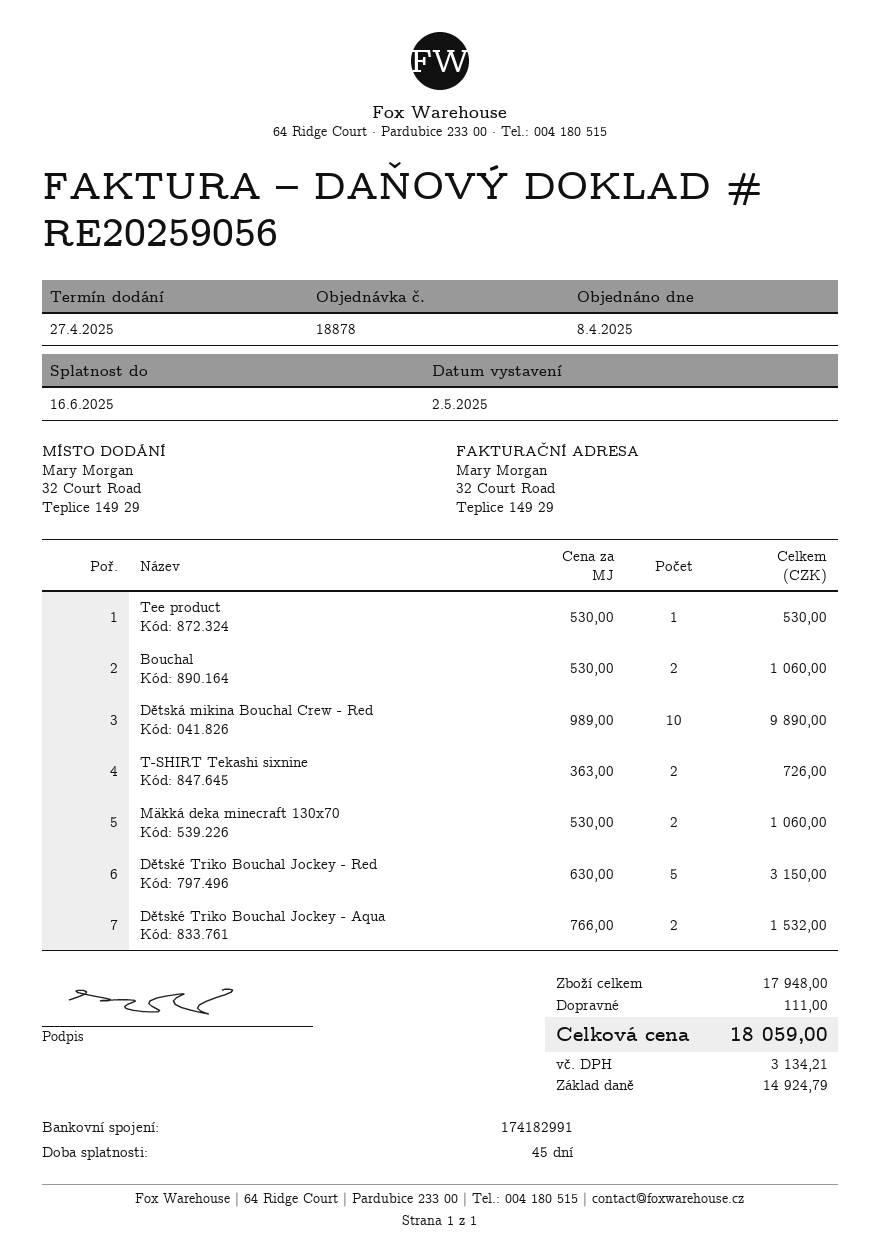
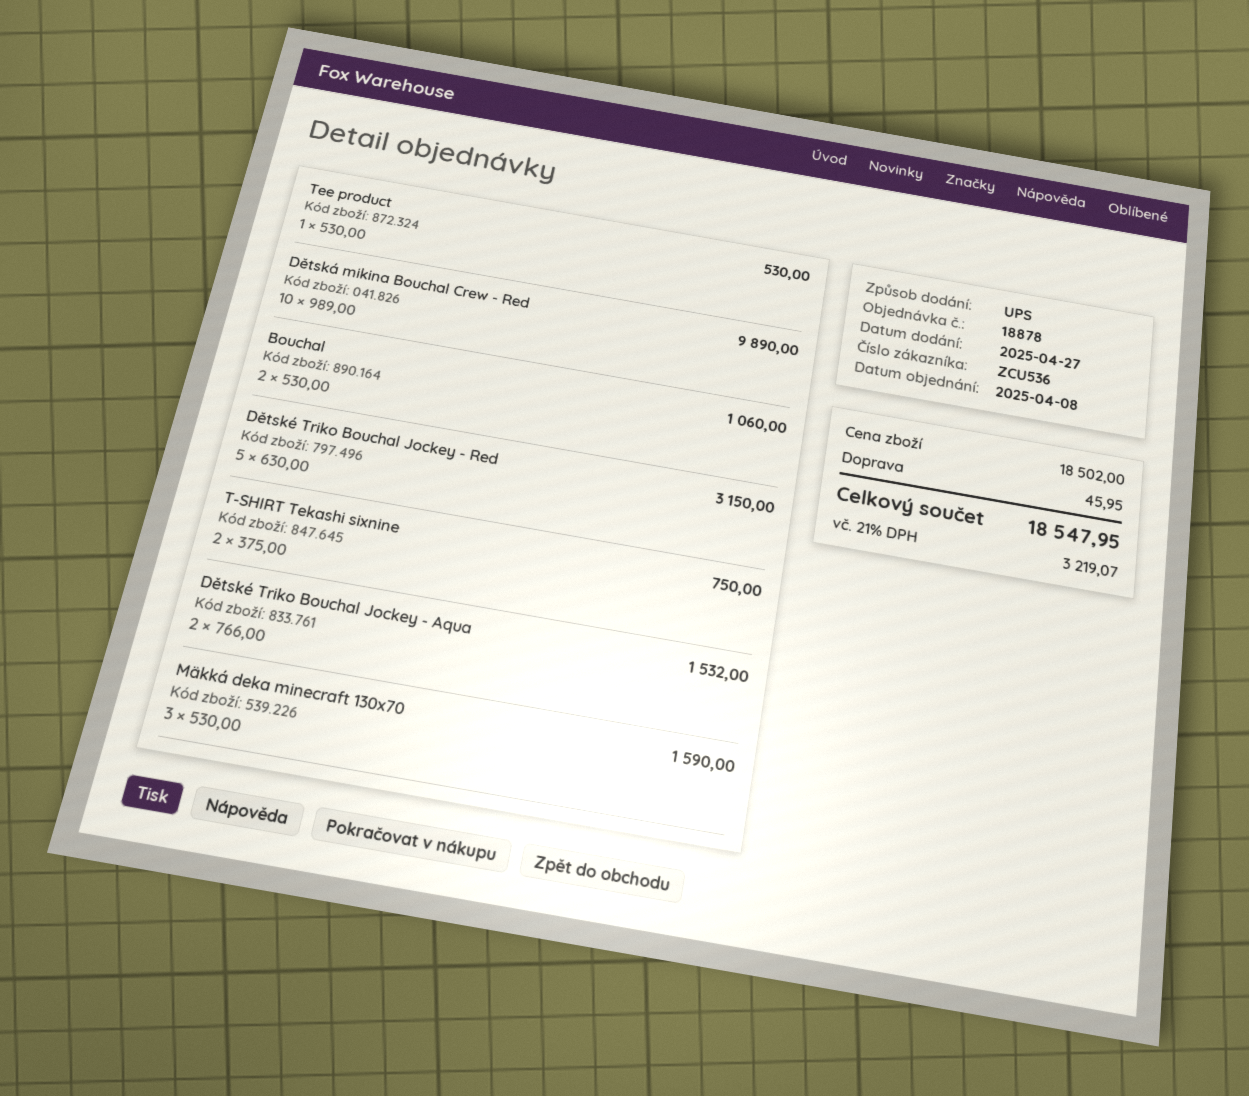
T-SHIRT Tekashi sixnine: 2 x 363.00 = 726.00 -> 2 x 375.00 = 750.00
Mäkká deka minecraft 130x70: 2 x 530.00 = 1060.00 -> 3 x 530.00 = 1590.00
subtotal: 17948.00 -> 18502.00
shipping: 111.00 -> 45.95
tax: 3134.21 -> 3219.07
total: 18059.00 -> 18547.95

